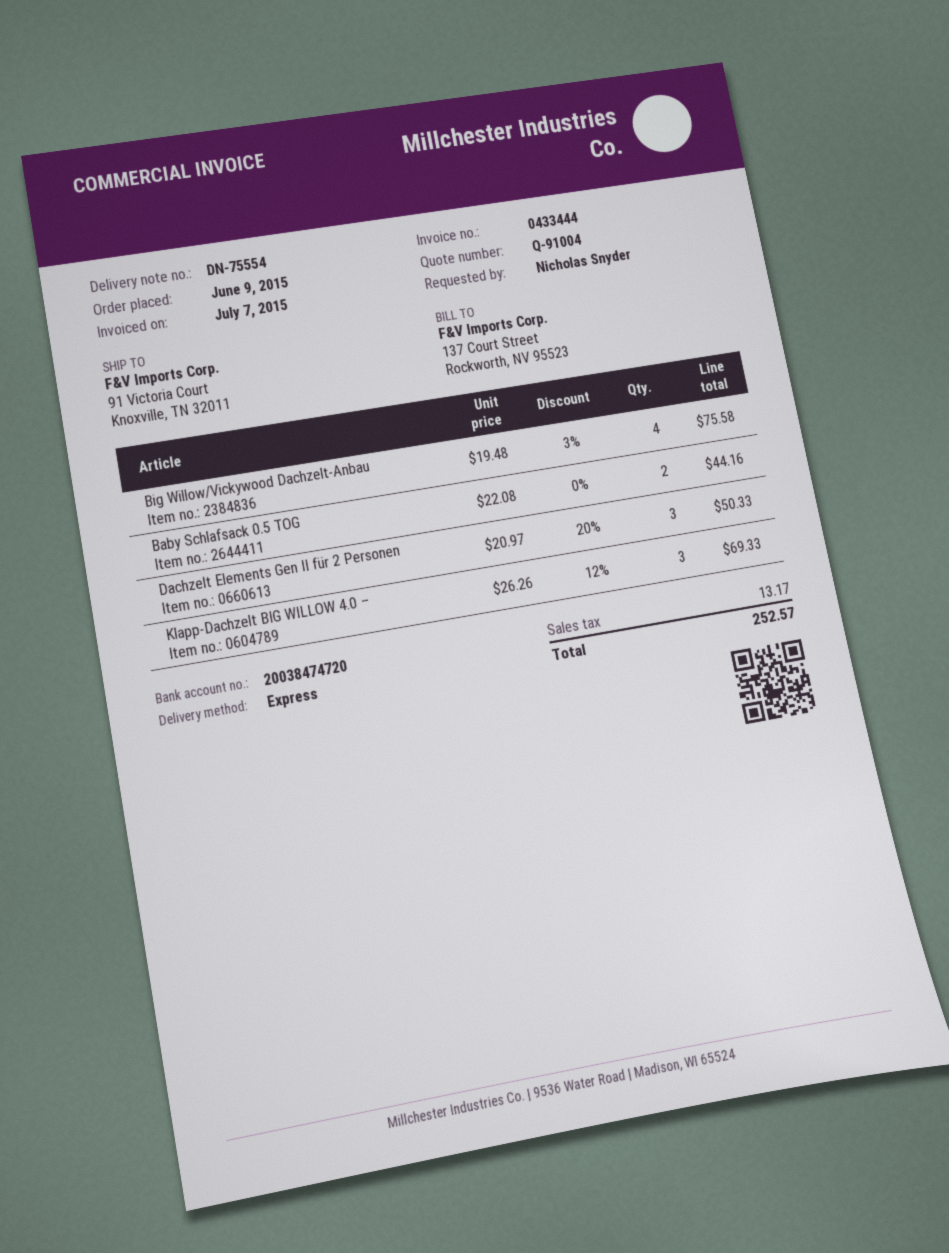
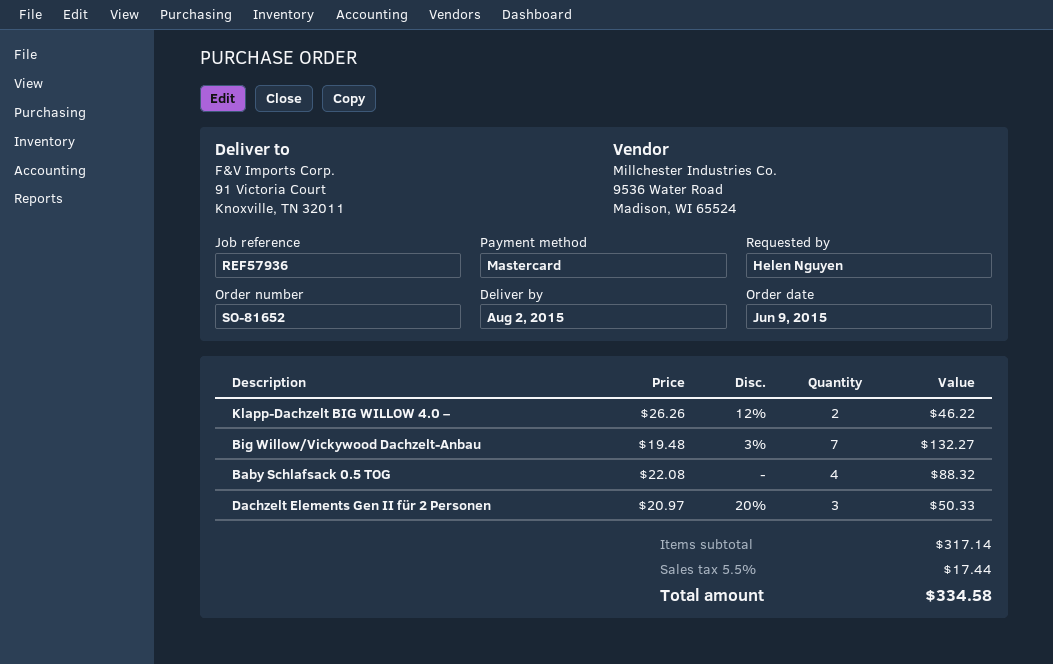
ordered by: Nicholas Snyder -> Helen Nguyen
Big Willow/Vickywood Dachzelt-Anbau: 4 x 19.48 - 3% = 75.58 -> 7 x 19.48 - 3% = 132.27
Baby Schlafsack 0.5 TOG: 2 x 22.08 = 44.16 -> 4 x 22.08 = 88.32
Klapp-Dachzelt BIG WILLOW 4.0 –: 3 x 26.26 - 12% = 69.33 -> 2 x 26.26 - 12% = 46.22
tax: 13.17 -> 17.44
total: 252.57 -> 334.58

